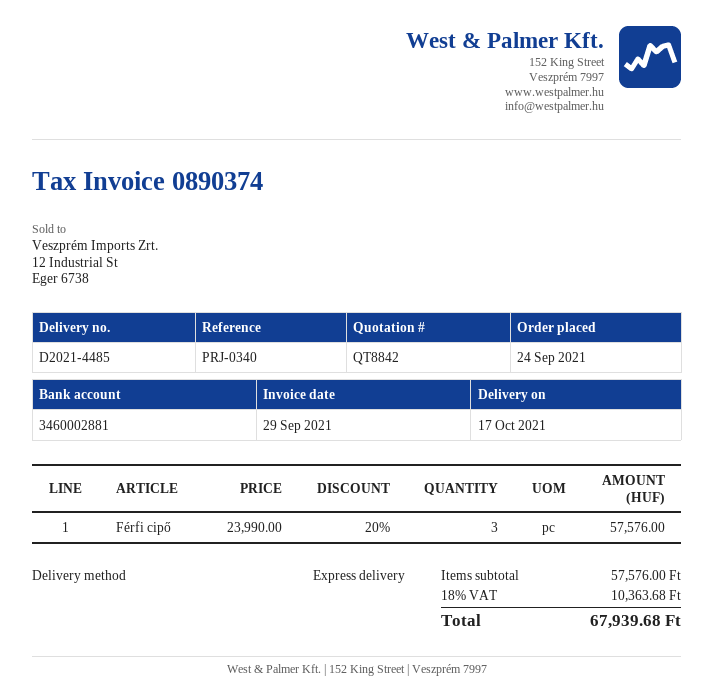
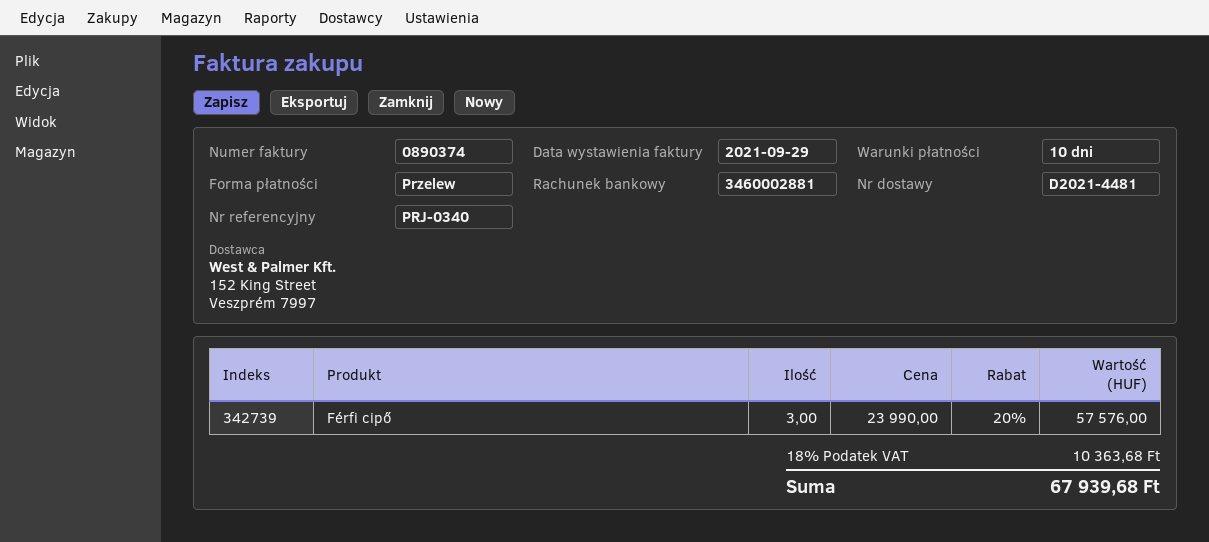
delivery note number: D2021-4485 -> D2021-4481

